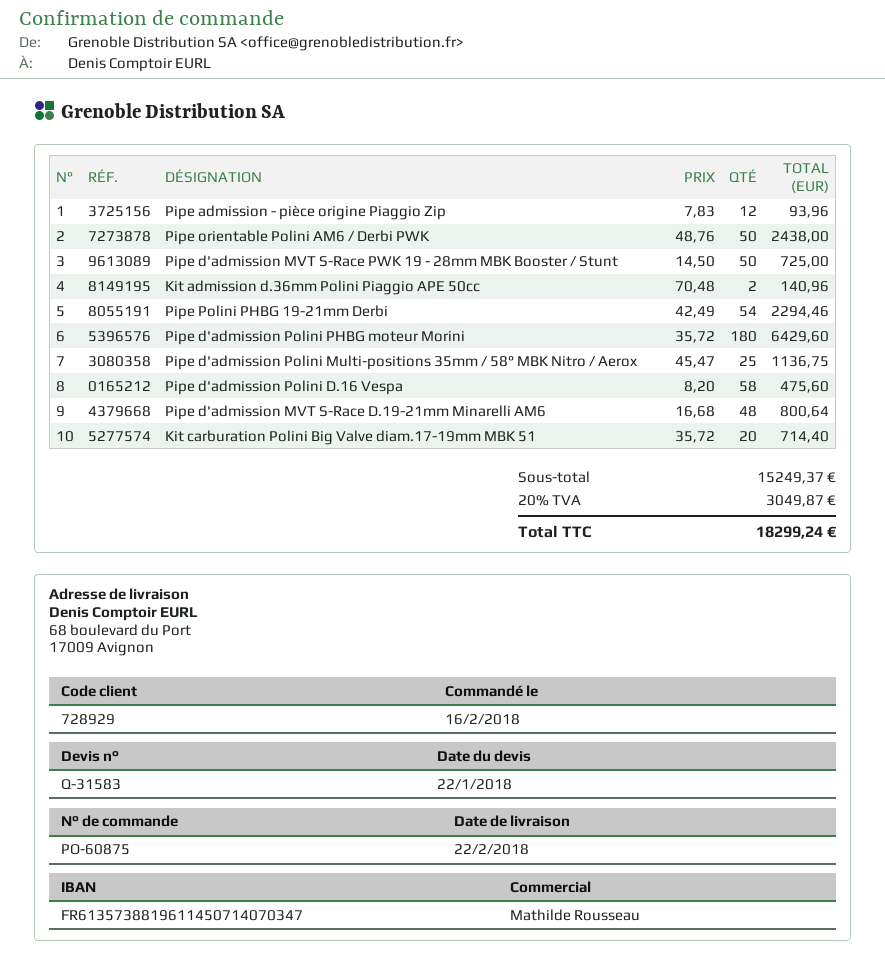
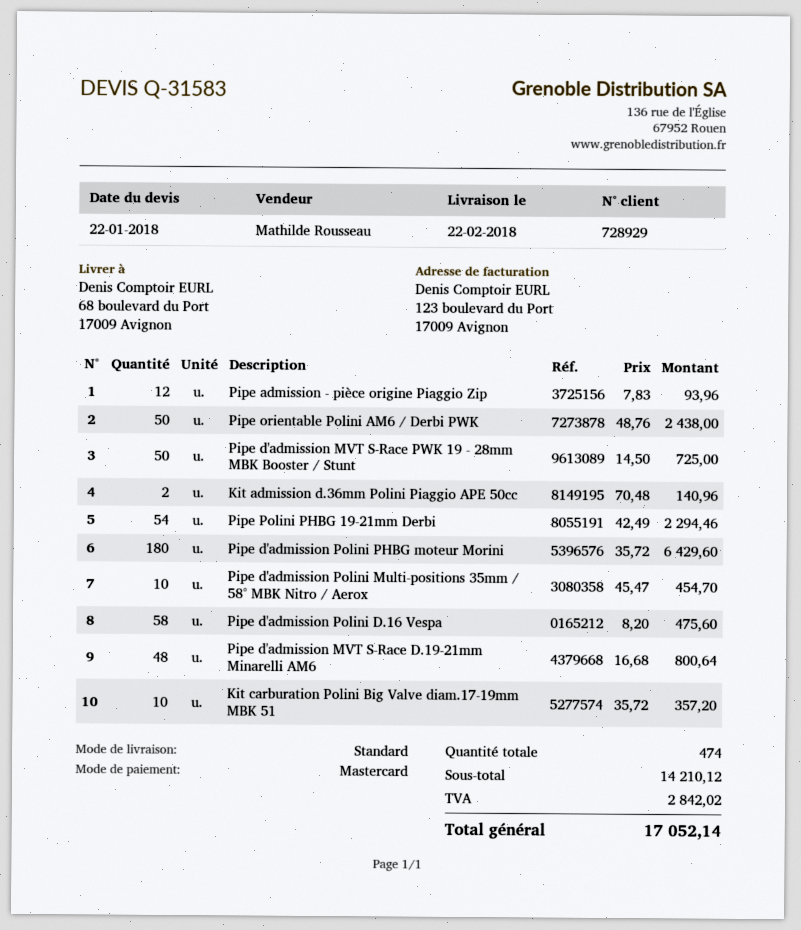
Pipe d'admission Polini Multi-positions 35mm / 58° MBK Nitro / Aerox: 25 x 45.47 = 1136.75 -> 10 x 45.47 = 454.70
Kit carburation Polini Big Valve diam.17-19mm MBK 51: 20 x 35.72 = 714.40 -> 10 x 35.72 = 357.20
subtotal: 15249.37 -> 14210.12
tax: 3049.87 -> 2842.02
total: 18299.24 -> 17052.14

